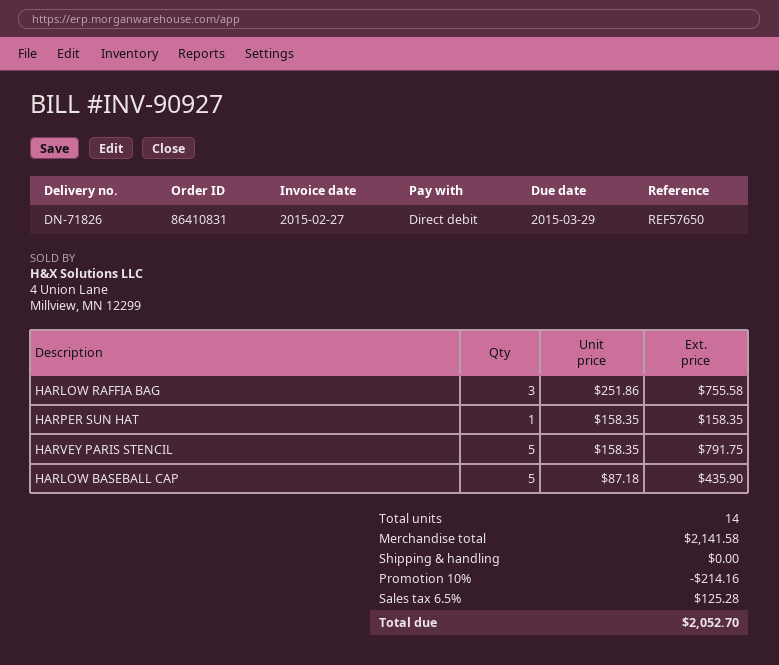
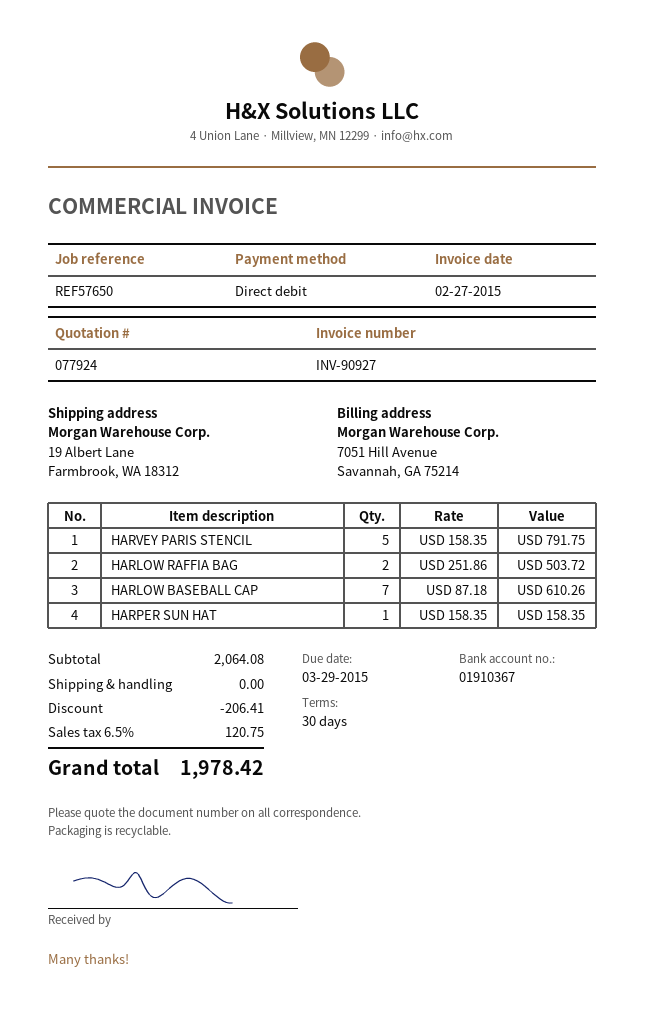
HARLOW RAFFIA BAG: 3 x 251.86 = 755.58 -> 2 x 251.86 = 503.72
HARLOW BASEBALL CAP: 5 x 87.18 = 435.90 -> 7 x 87.18 = 610.26
subtotal: 2141.58 -> 2064.08
discount: 214.16 -> 206.41
tax: 6.5% = 125.28 -> 6.5% = 120.75
total: 2052.70 -> 1978.42

